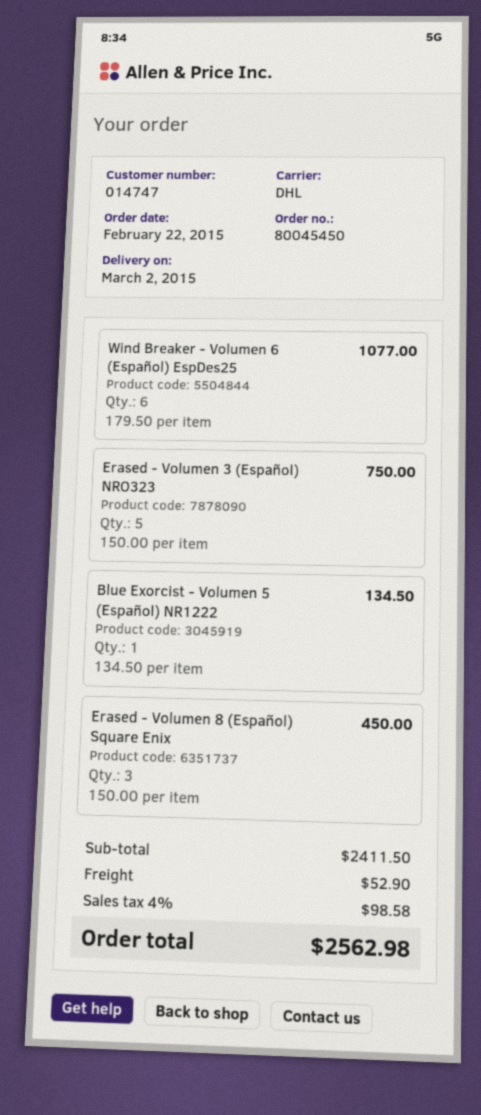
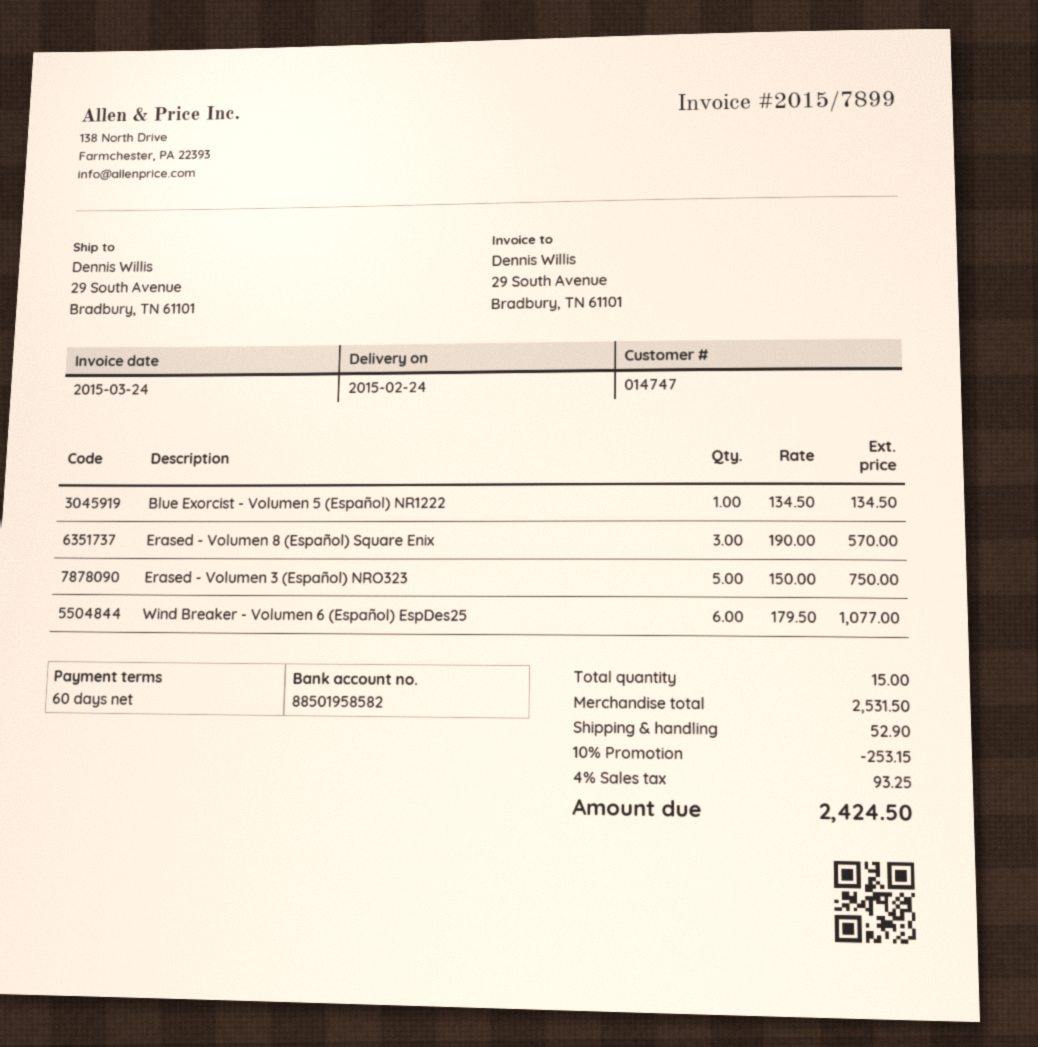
delivery date: 2015-03-02 -> 2015-02-24
Erased - Volumen 8 (Español) Square Enix: 3 x 150.00 = 450.00 -> 3 x 190.00 = 570.00
subtotal: 2411.50 -> 2531.50
discount: none -> 10% = 253.15
tax: 4% = 98.58 -> 4% = 93.25
total: 2562.98 -> 2424.50

